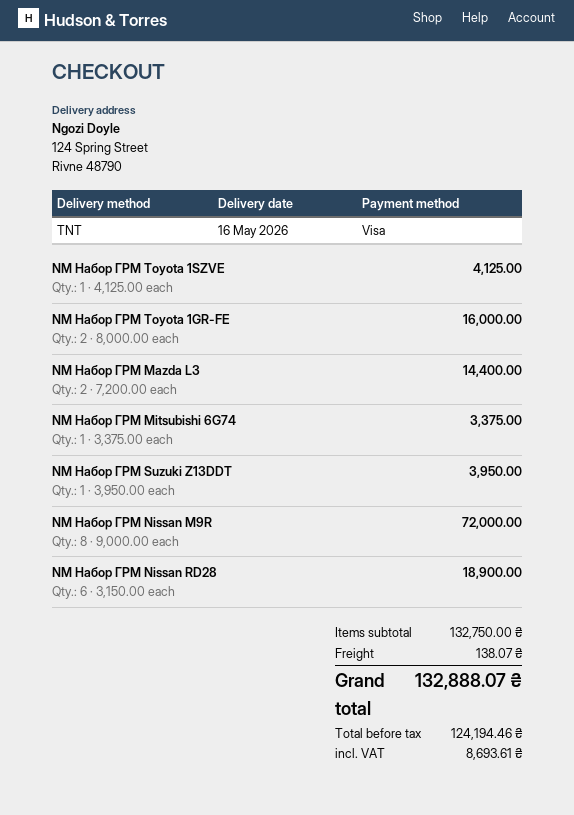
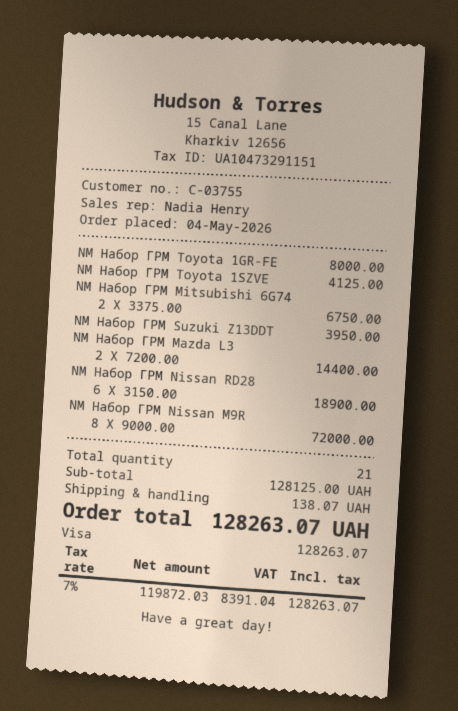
NM Набор ГРМ Toyota 1GR-FE: 2 x 8000.00 = 16000.00 -> 1 x 8000.00 = 8000.00
NM Набор ГРМ Mitsubishi 6G74: 1 x 3375.00 = 3375.00 -> 2 x 3375.00 = 6750.00
subtotal: 132750.00 -> 128125.00
net: 124194.46 -> 119872.03
tax: 8693.61 -> 8391.04
total: 132888.07 -> 128263.07

